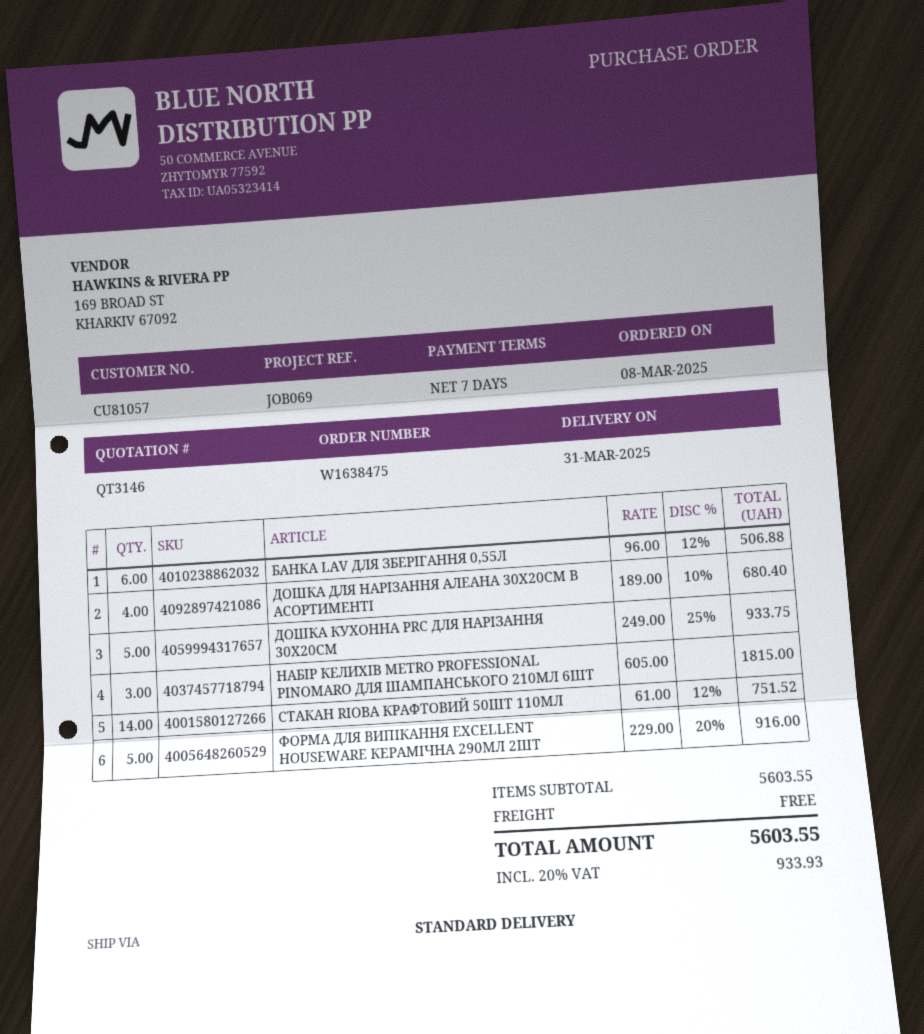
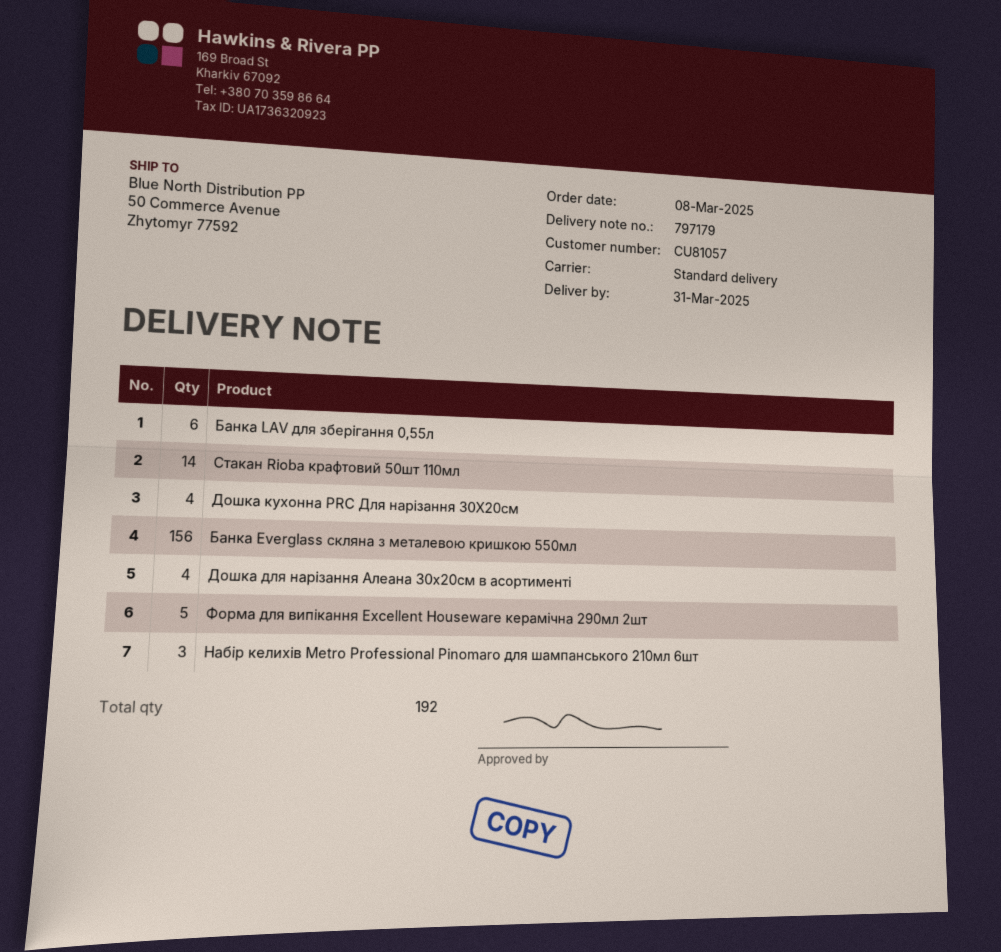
ДОШКА КУХОННА PRC ДЛЯ НАРІЗАННЯ 30Х20СМ: 5 -> 4
Банка Everglass скляна з металевою кришкою 550мл: none -> 156

